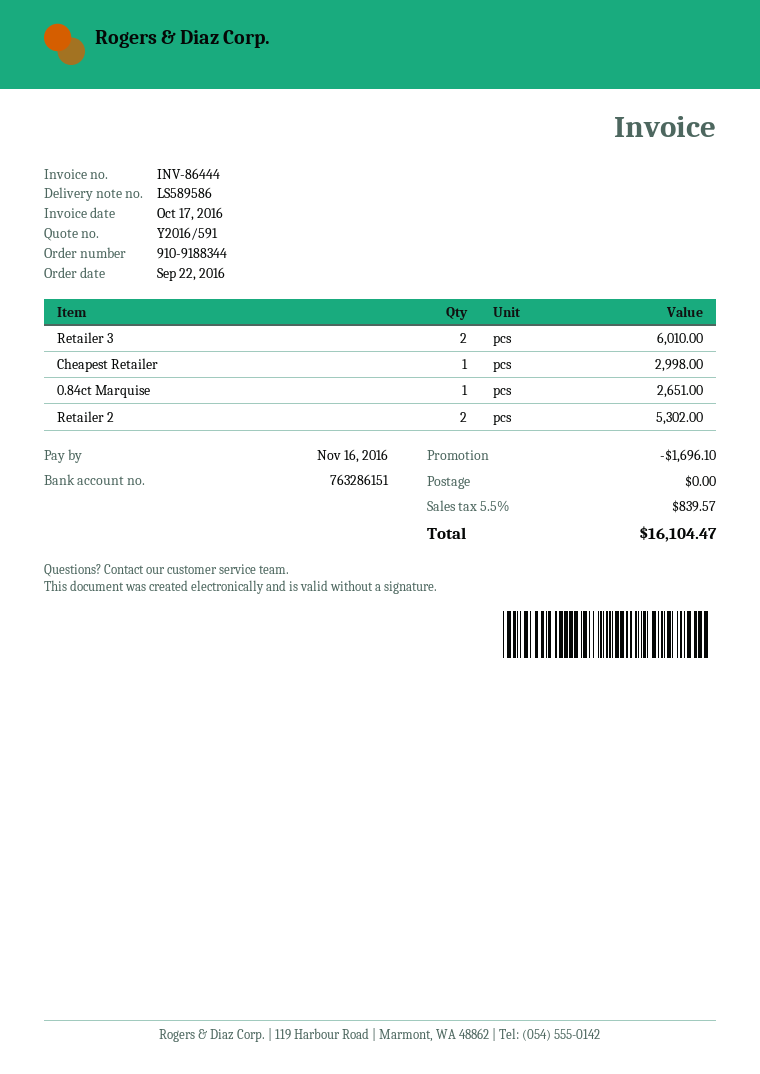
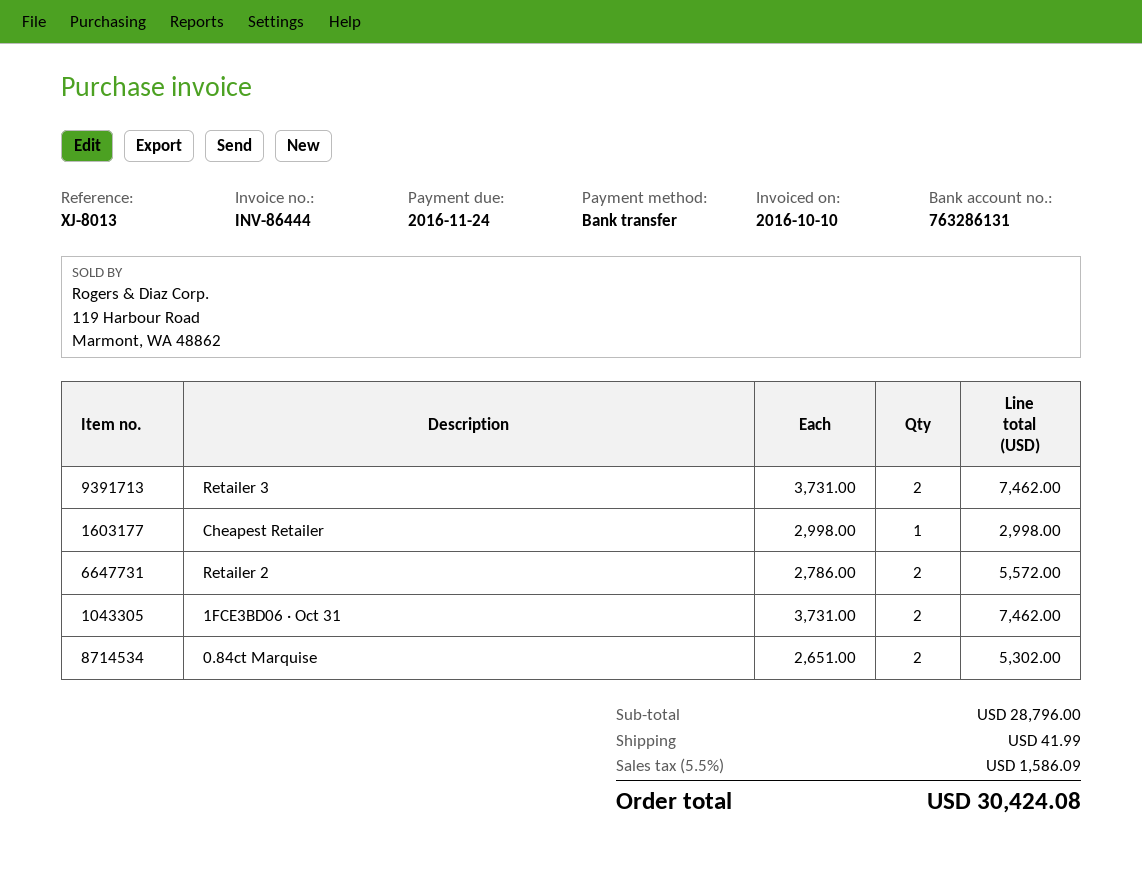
invoice date: 2016-10-17 -> 2016-10-10
due date: 2016-11-16 -> 2016-11-24
bank account: 763286151 -> 763286131
Retailer 3: 2 for 6010.00 -> 2 for 7462.00
0.84ct Marquise: 1 for 2651.00 -> 2 for 5302.00
Retailer 2: 2 for 5302.00 -> 2 for 5572.00
1FCE3BD06 · Oct 31: none -> 2 for 7462.00
discount: 1696.10 -> none
shipping: 0.00 -> 41.99
tax: 5.5% = 839.57 -> 5.5% = 1586.09
total: 16104.47 -> 30424.08

